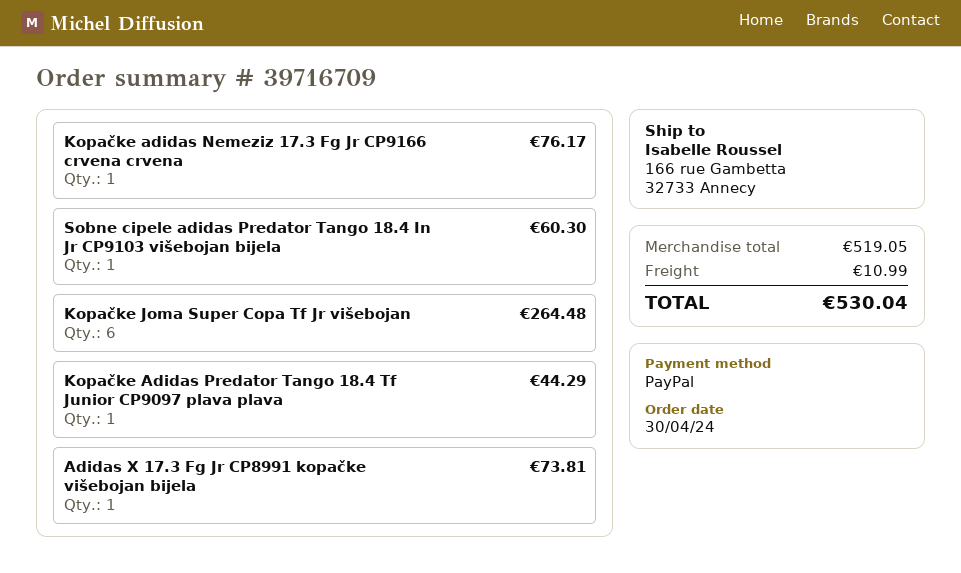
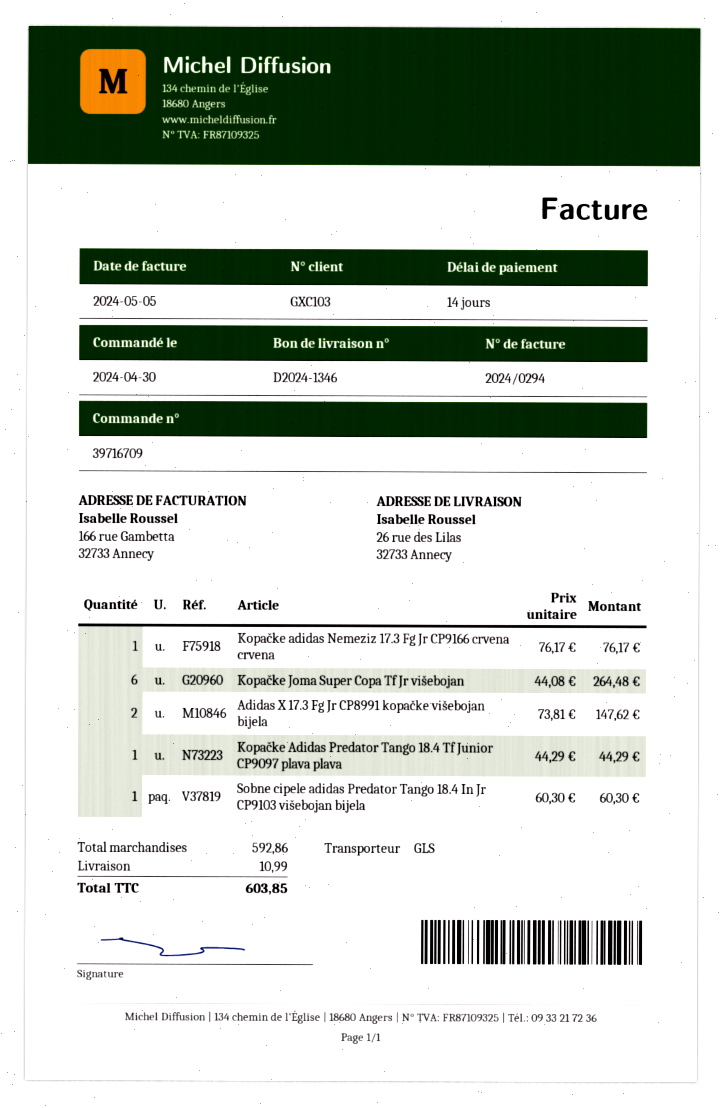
ship to: 166 rue Gambetta, 32733 Annecy -> 26 rue des Lilas, 32733 Annecy
Adidas X 17.3 Fg Jr CP8991 kopačke višebojan bijela: 1 for 73.81 -> 2 for 147.62
subtotal: 519.05 -> 592.86
total: 530.04 -> 603.85

